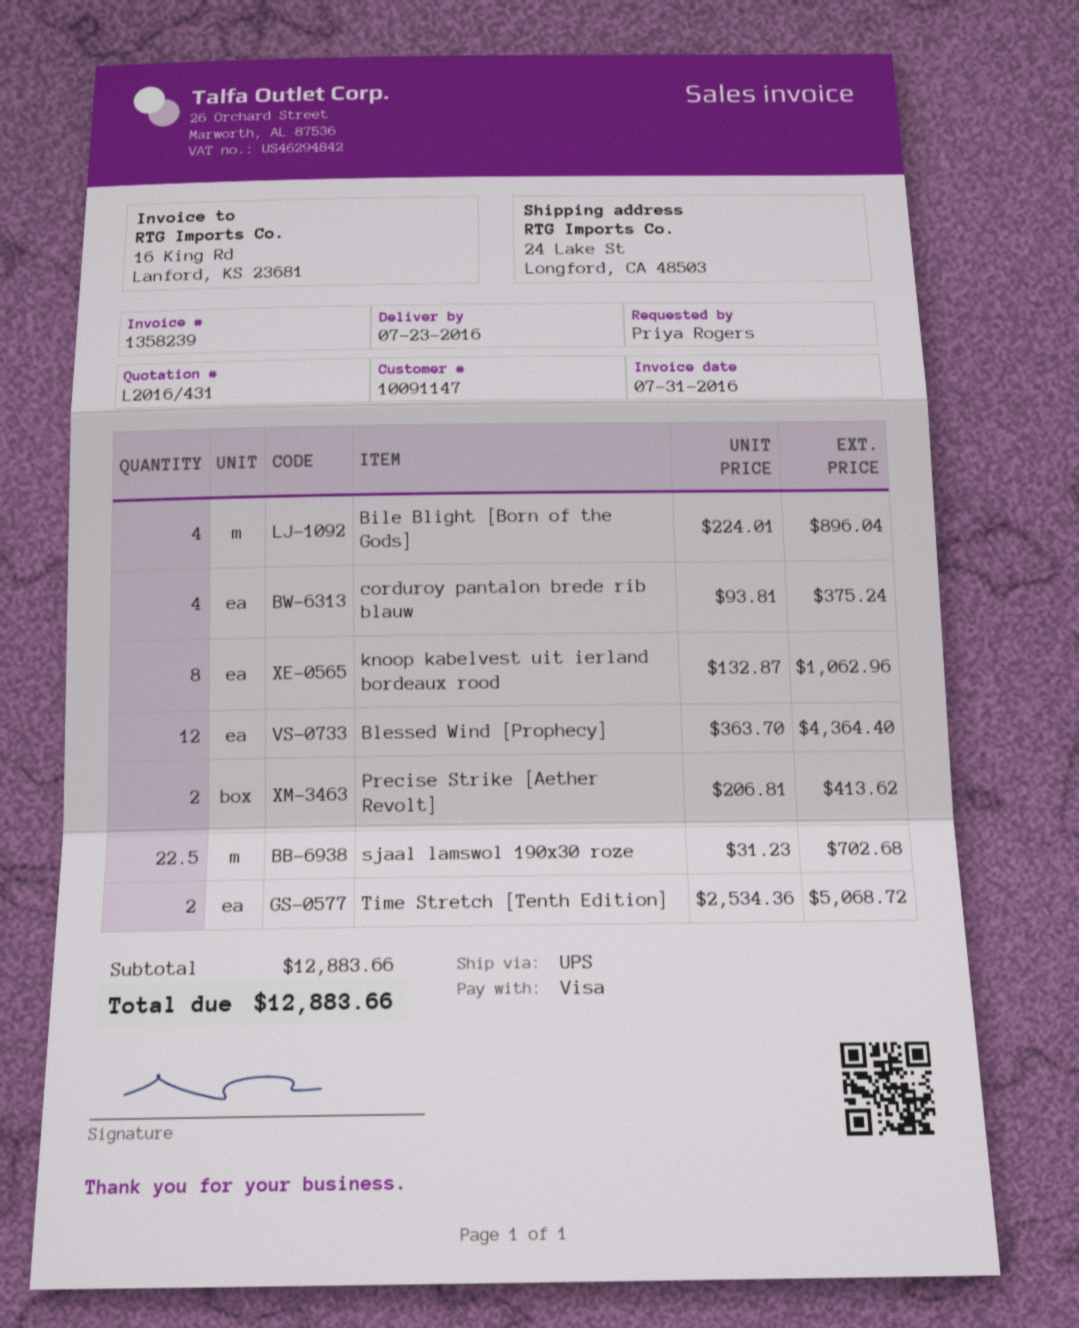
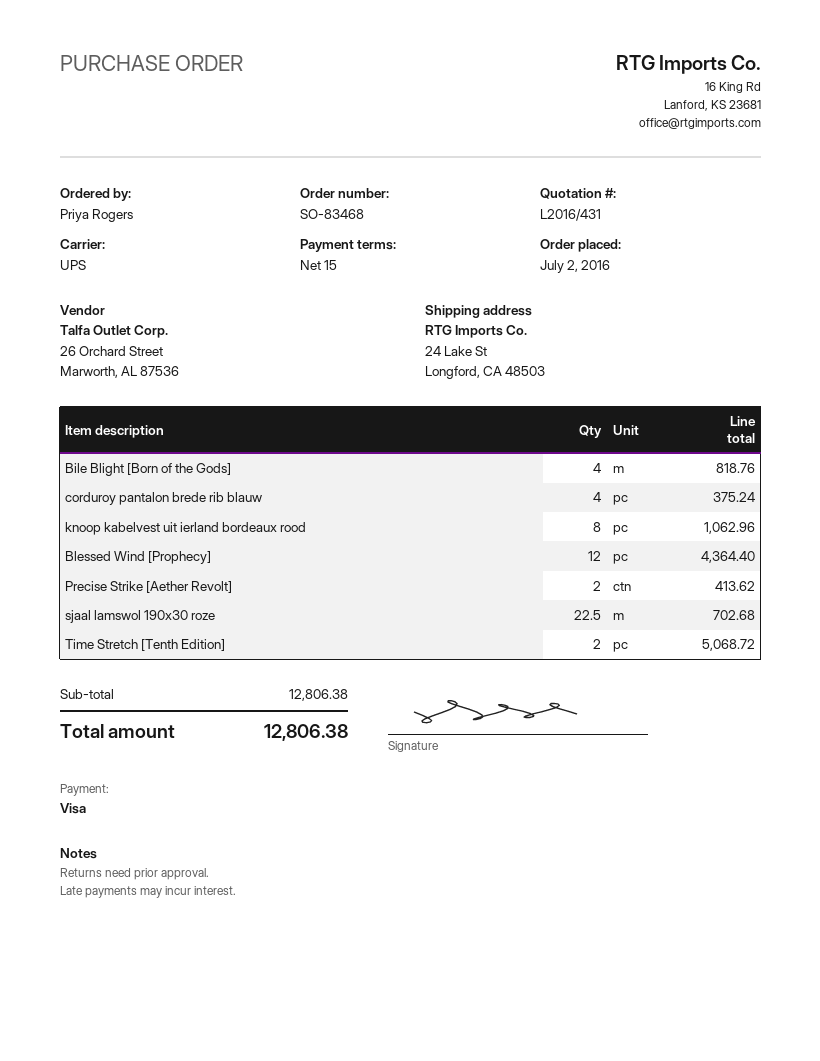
Bile Blight [Born of the Gods]: 4 for 896.04 -> 4 for 818.76
subtotal: 12883.66 -> 12806.38
total: 12883.66 -> 12806.38

